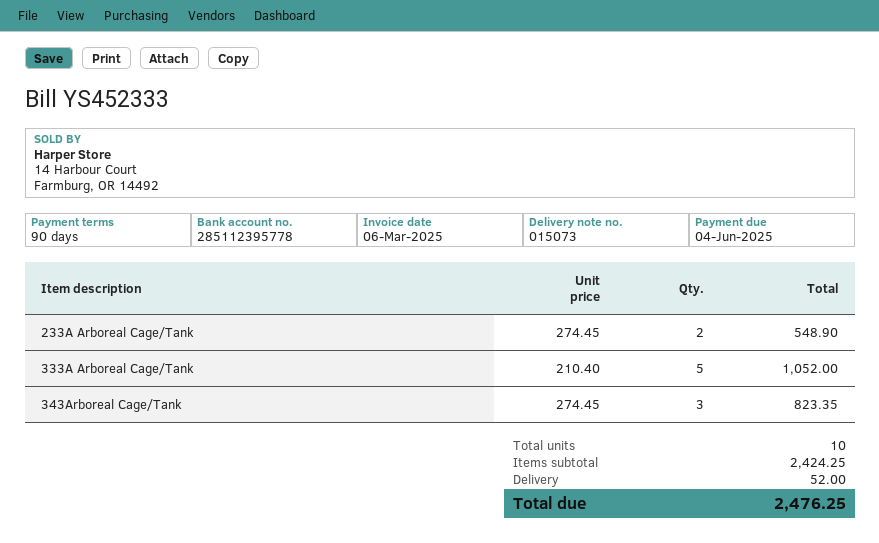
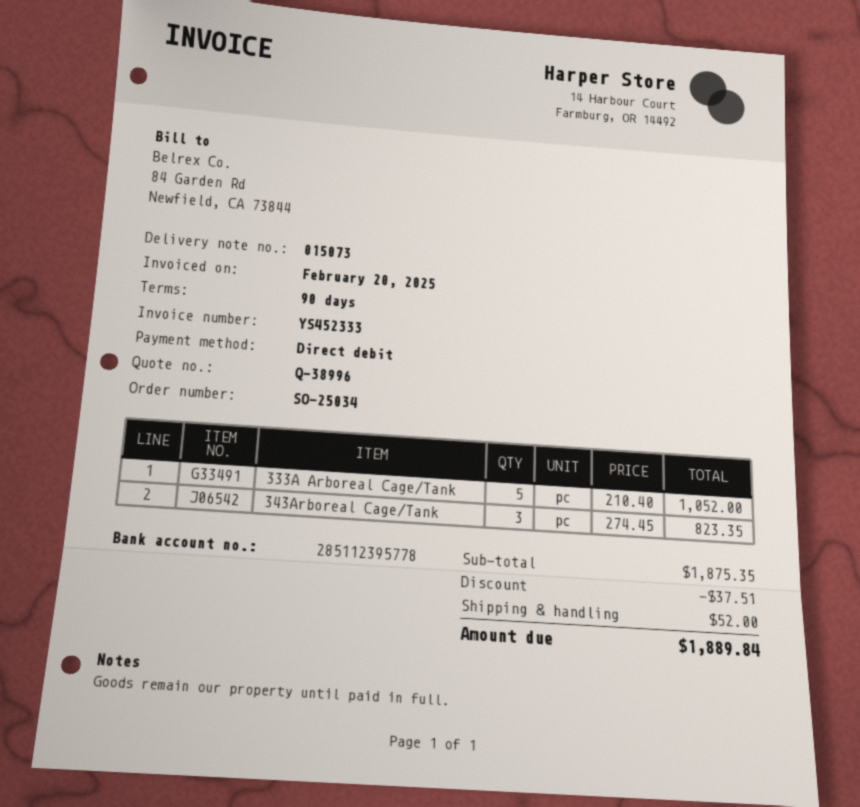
invoice date: 2025-03-06 -> 2025-02-20
233A Arboreal Cage/Tank: 2 x 274.45 = 548.90 -> none
subtotal: 2424.25 -> 1875.35
discount: none -> 37.51
total: 2476.25 -> 1889.84

